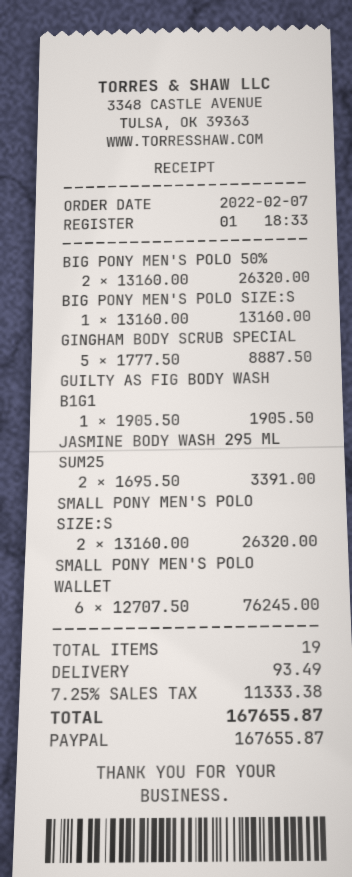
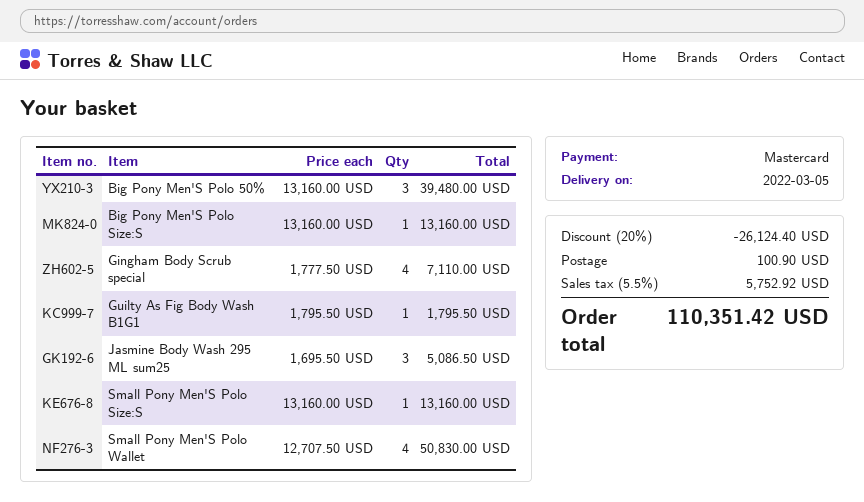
payment method: PayPal -> Mastercard
BIG PONY MEN'S POLO 50%: 2 x 13160.00 = 26320.00 -> 3 x 13160.00 = 39480.00
GINGHAM BODY SCRUB SPECIAL: 5 x 1777.50 = 8887.50 -> 4 x 1777.50 = 7110.00
GUILTY AS FIG BODY WASH B1G1: 1 x 1905.50 = 1905.50 -> 1 x 1795.50 = 1795.50
JASMINE BODY WASH 295 ML SUM25: 2 x 1695.50 = 3391.00 -> 3 x 1695.50 = 5086.50
SMALL PONY MEN'S POLO SIZE:S: 2 x 13160.00 = 26320.00 -> 1 x 13160.00 = 13160.00
SMALL PONY MEN'S POLO WALLET: 6 x 12707.50 = 76245.00 -> 4 x 12707.50 = 50830.00
discount: none -> 20% = 26124.40
shipping: 93.49 -> 100.90
tax: 7.25% = 11333.38 -> 5.5% = 5752.92
total: 167655.87 -> 110351.42

